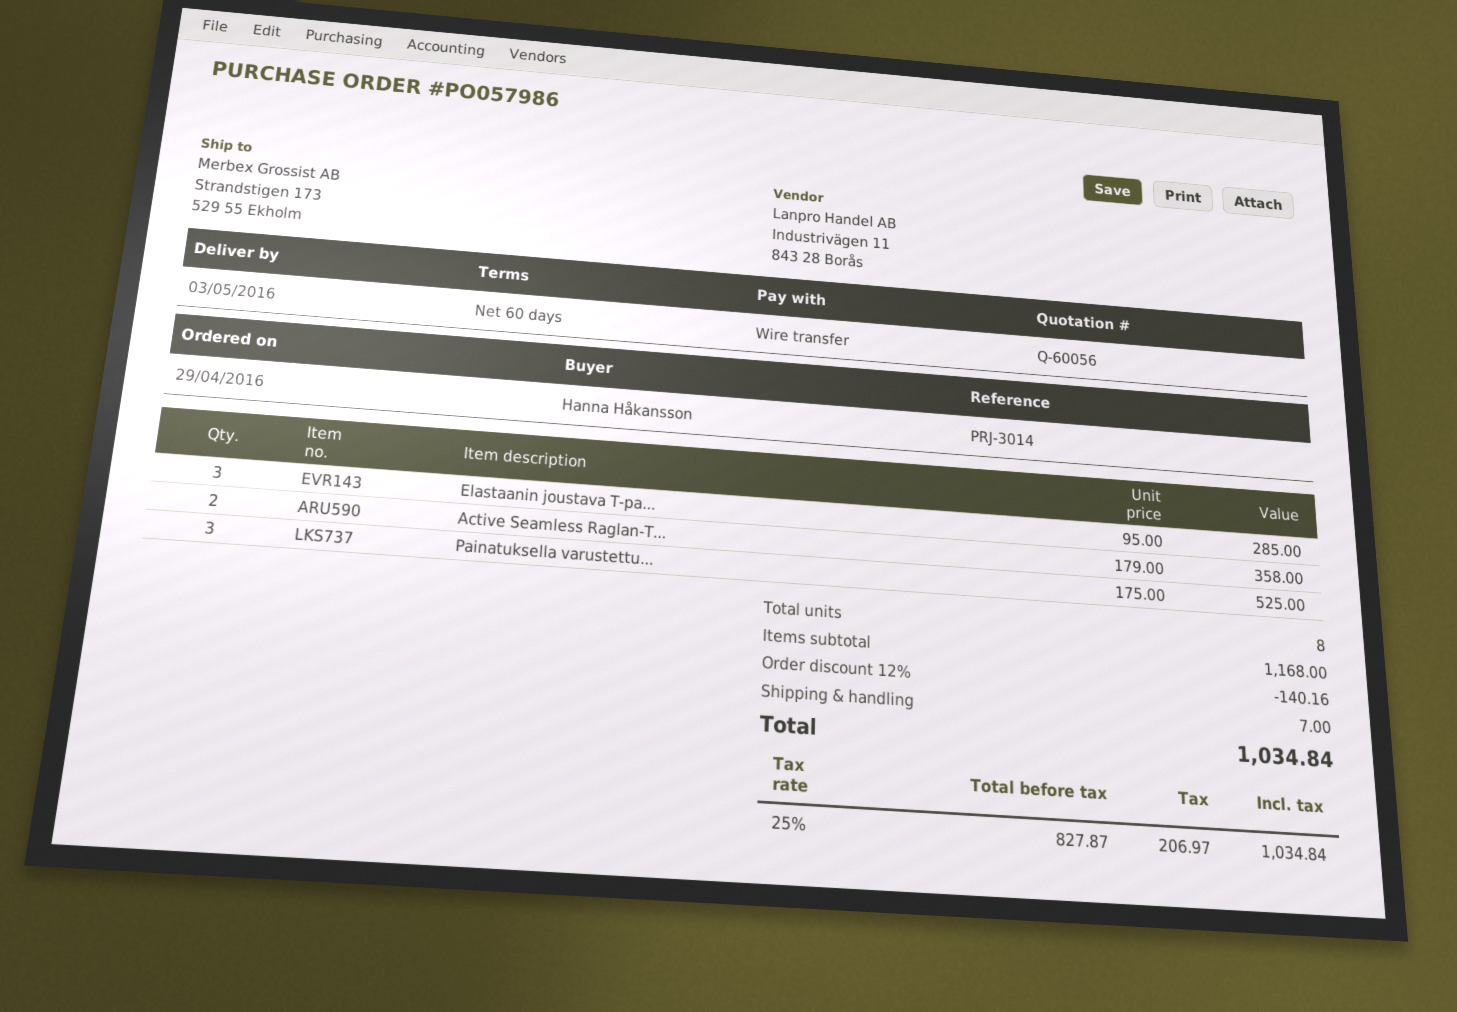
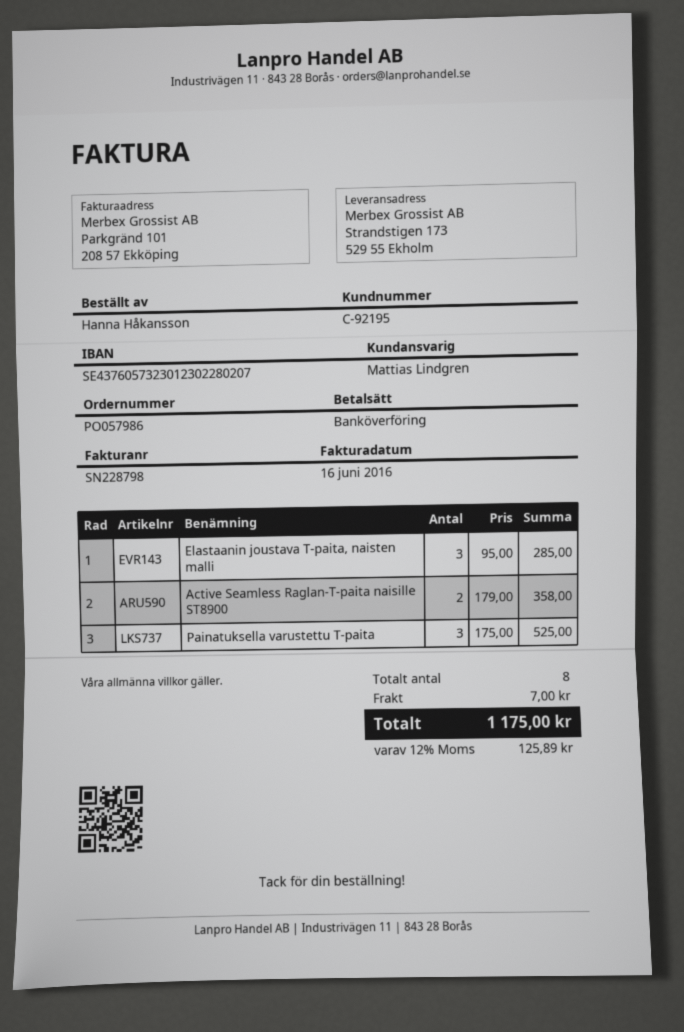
discount: 12% = 140.16 -> none
tax: 25% = 206.97 -> 12% = 125.89
total: 1034.84 -> 1175.00

